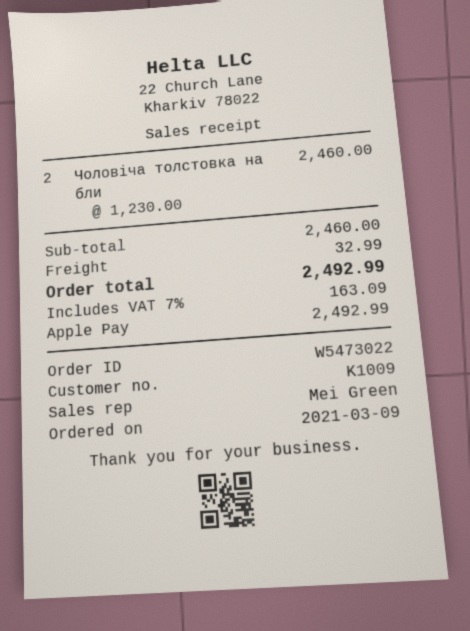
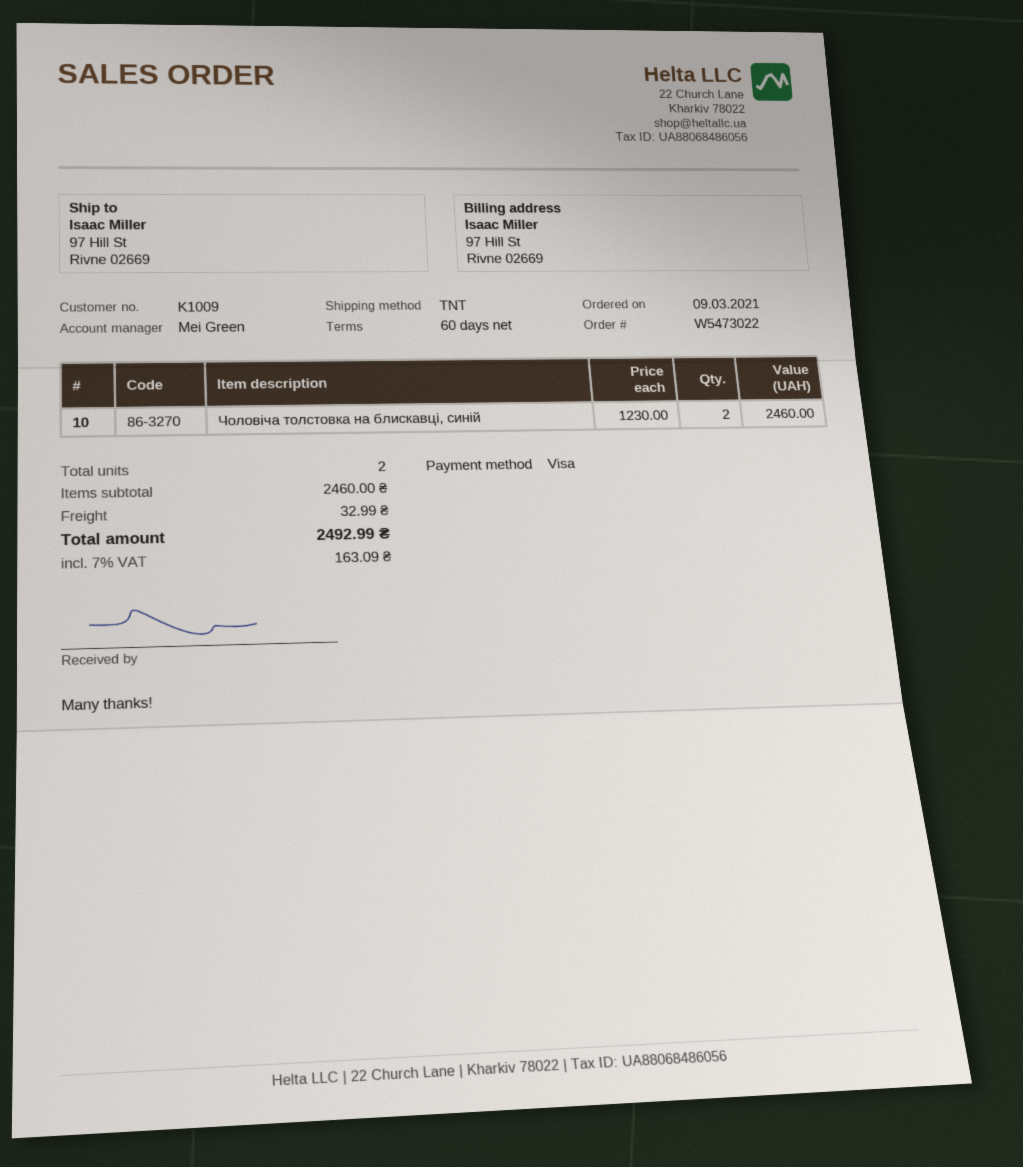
payment method: Apple Pay -> Visa

